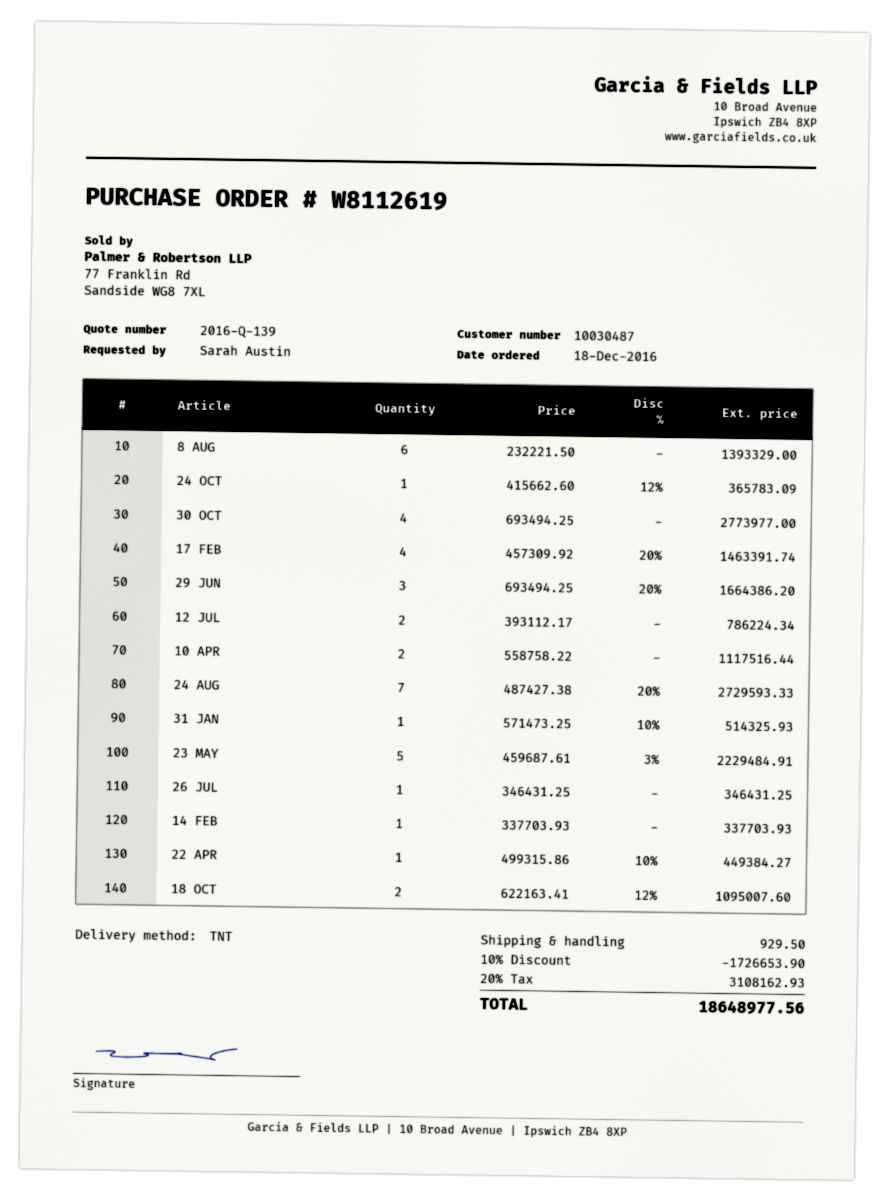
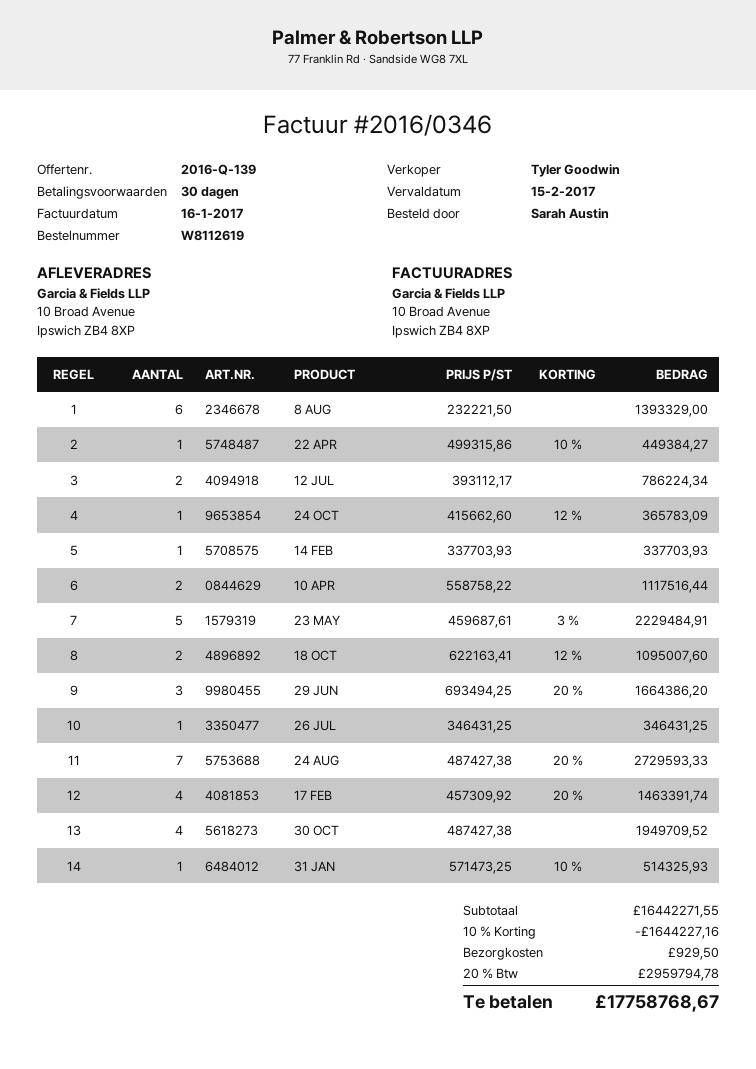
30 OCT: 4 x 693494.25 = 2773977.00 -> 4 x 487427.38 = 1949709.52
discount: 10% = 1726653.90 -> 10% = 1644227.16
tax: 20% = 3108162.93 -> 20% = 2959794.78
total: 18648977.56 -> 17758768.67

